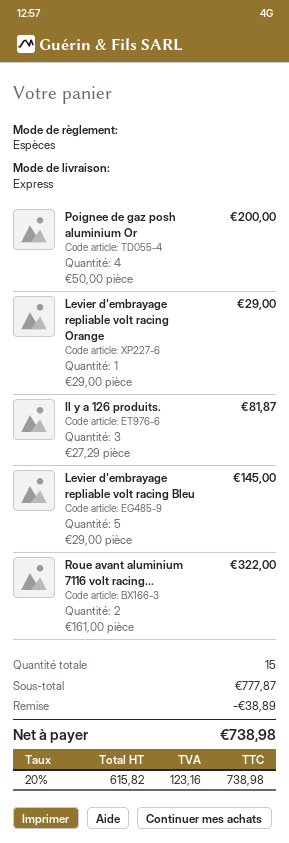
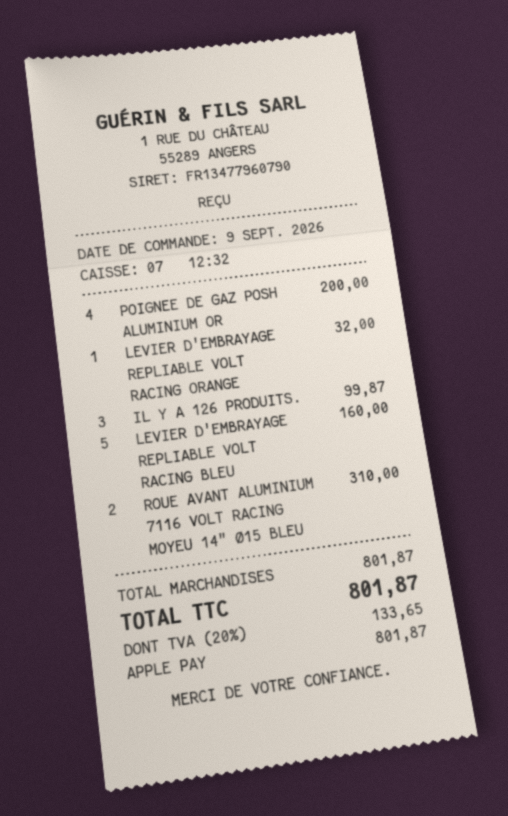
payment method: cash -> Apple Pay
Levier d'embrayage repliable volt racing Orange: 1 for 29.00 -> 1 for 32.00
Il y a 126 produits.: 3 for 81.87 -> 3 for 99.87
Levier d'embrayage repliable volt racing Bleu: 5 for 145.00 -> 5 for 160.00
Roue avant aluminium 7116 volt racing...: 2 for 322.00 -> 2 for 310.00
subtotal: 777.87 -> 801.87
discount: 38.89 -> none
tax: 20% = 123.16 -> 20% = 133.65
total: 738.98 -> 801.87

